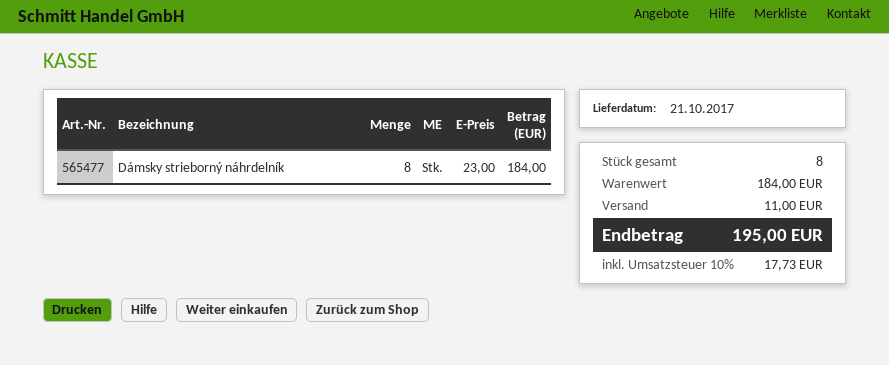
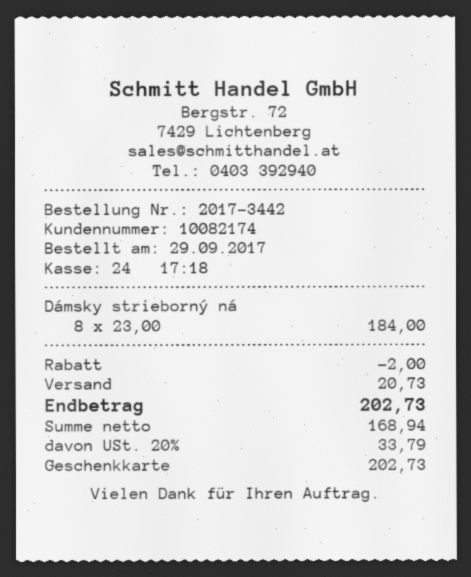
discount: none -> 2.00
shipping: 11.00 -> 20.73
tax: 10% = 17.73 -> 20% = 33.79
total: 195.00 -> 202.73

